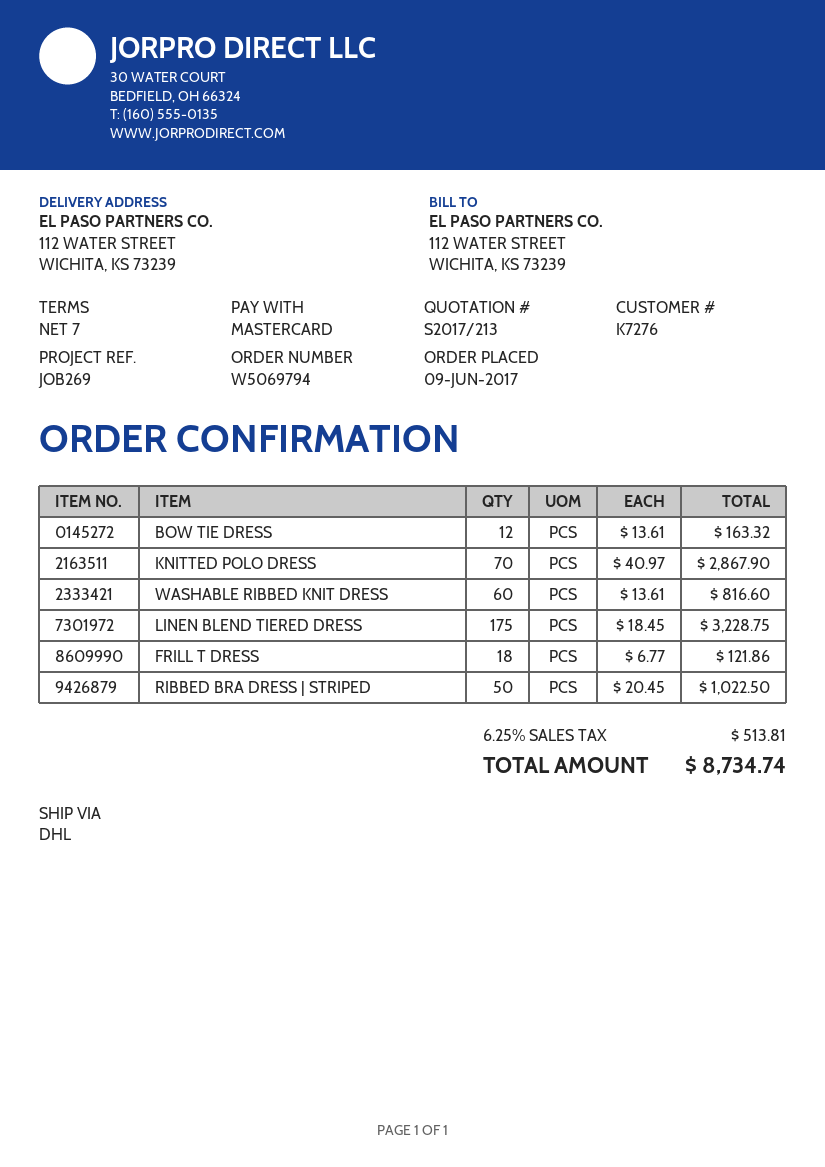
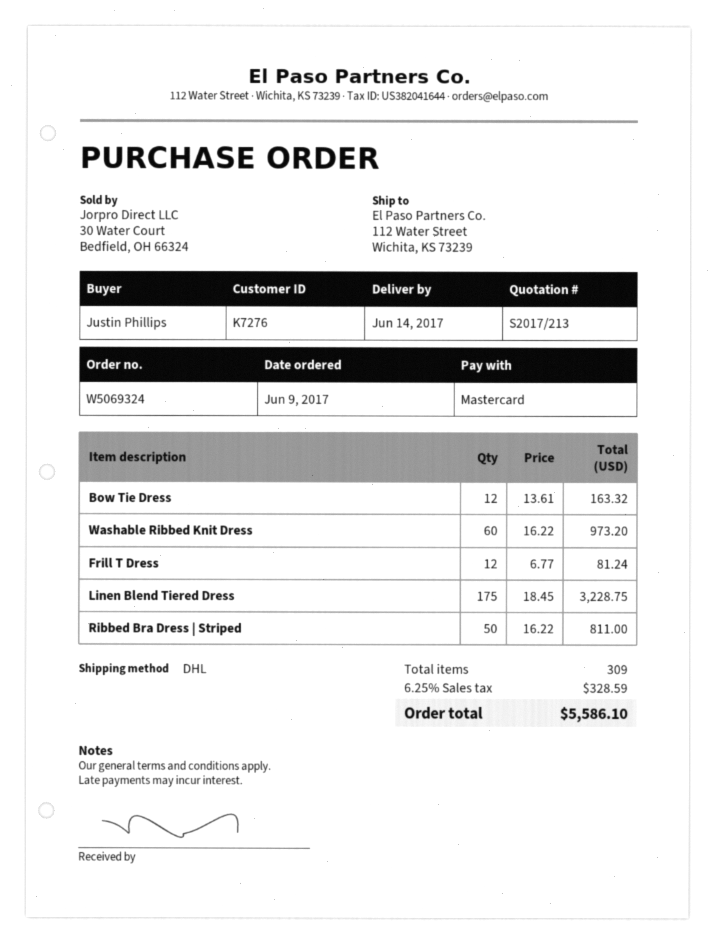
order number: W5069794 -> W5069324
KNITTED POLO DRESS: 70 x 40.97 = 2867.90 -> none
WASHABLE RIBBED KNIT DRESS: 60 x 13.61 = 816.60 -> 60 x 16.22 = 973.20
FRILL T DRESS: 18 x 6.77 = 121.86 -> 12 x 6.77 = 81.24
RIBBED BRA DRESS | STRIPED: 50 x 20.45 = 1022.50 -> 50 x 16.22 = 811.00
tax: 6.25% = 513.81 -> 6.25% = 328.59
total: 8734.74 -> 5586.10

